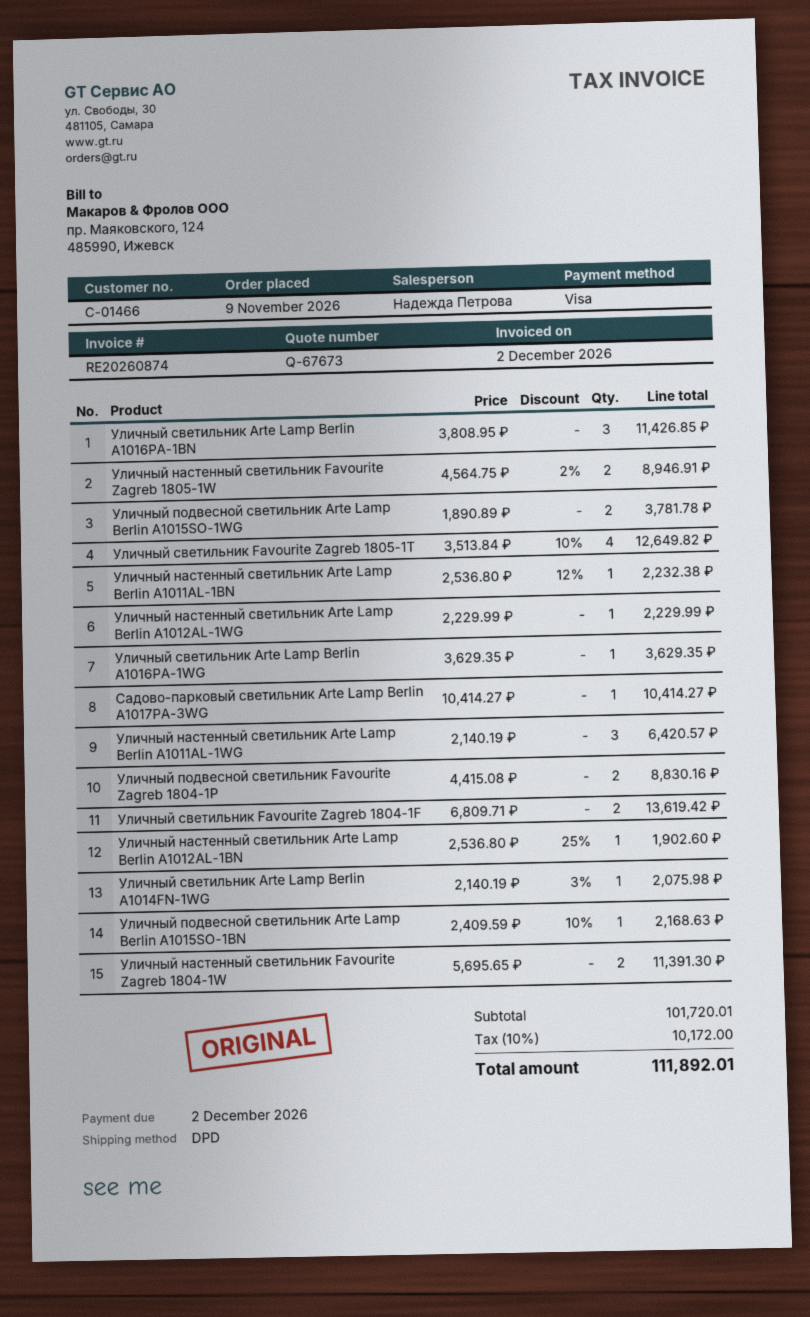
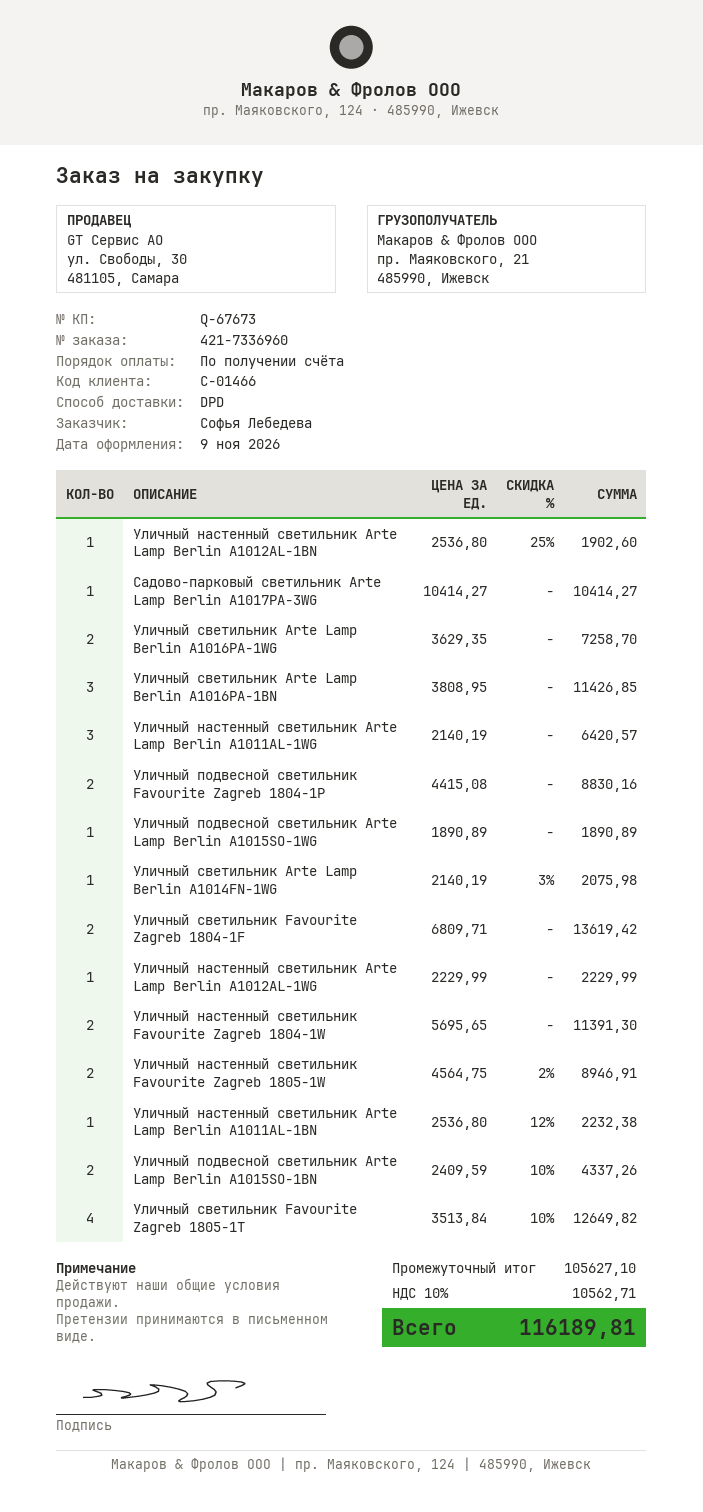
Уличный подвесной светильник Arte Lamp Berlin A1015SO-1WG: 2 x 1890.89 = 3781.78 -> 1 x 1890.89 = 1890.89
Уличный светильник Arte Lamp Berlin A1016PA-1WG: 1 x 3629.35 = 3629.35 -> 2 x 3629.35 = 7258.70
Уличный подвесной светильник Arte Lamp Berlin A1015SO-1BN: 1 x 2409.59 - 10% = 2168.63 -> 2 x 2409.59 - 10% = 4337.26
subtotal: 101720.01 -> 105627.10
tax: 10% = 10172.00 -> 10% = 10562.71
total: 111892.01 -> 116189.81

